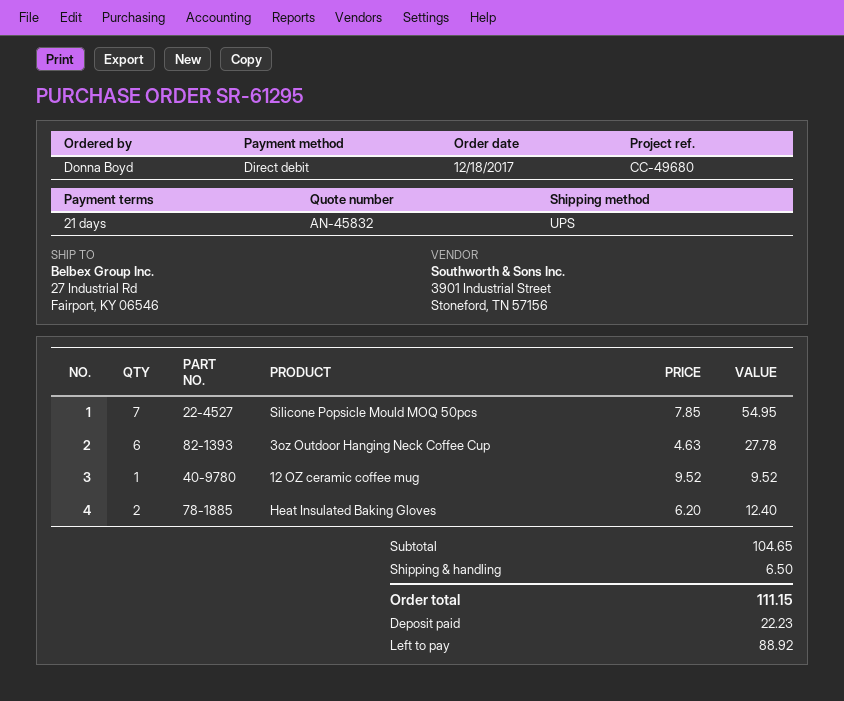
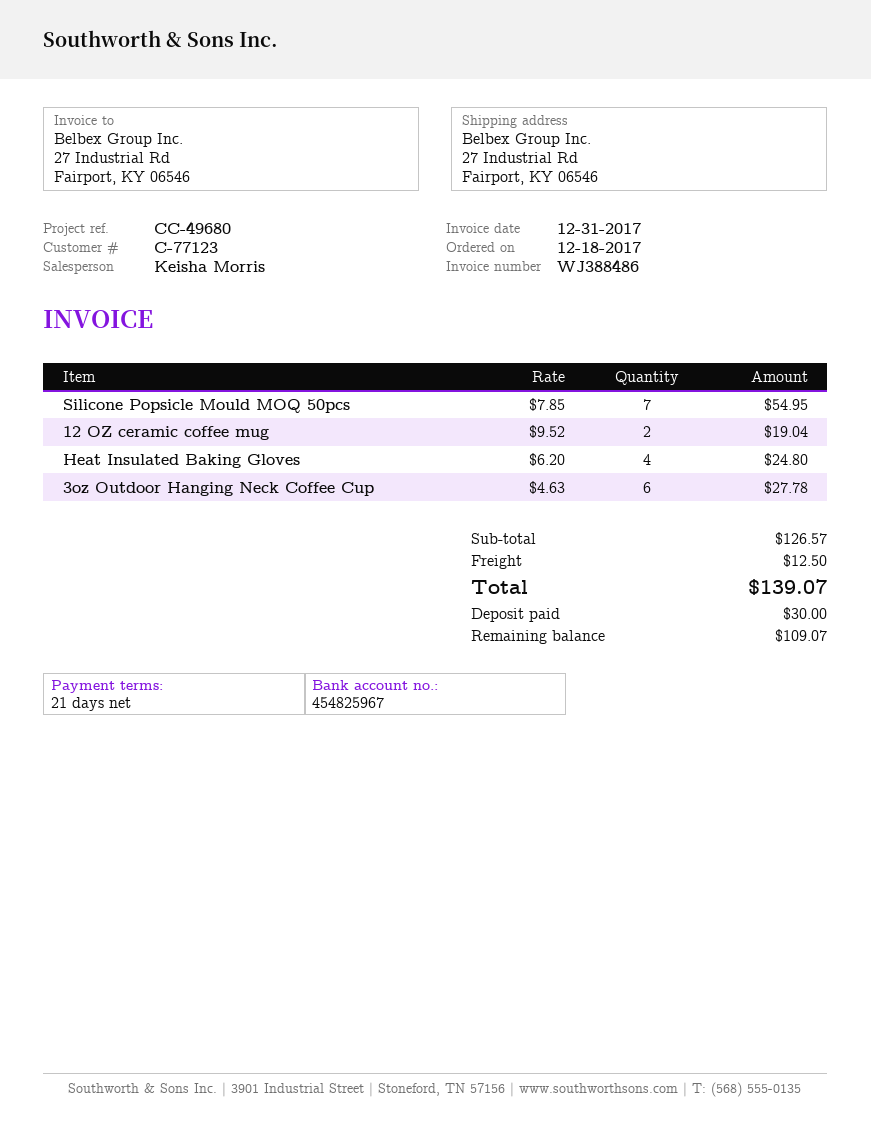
12 OZ ceramic coffee mug: 1 x 9.52 = 9.52 -> 2 x 9.52 = 19.04
Heat Insulated Baking Gloves: 2 x 6.20 = 12.40 -> 4 x 6.20 = 24.80
subtotal: 104.65 -> 126.57
shipping: 6.50 -> 12.50
total: 111.15 -> 139.07
deposit: 22.23 -> 30.00
balance: 88.92 -> 109.07

